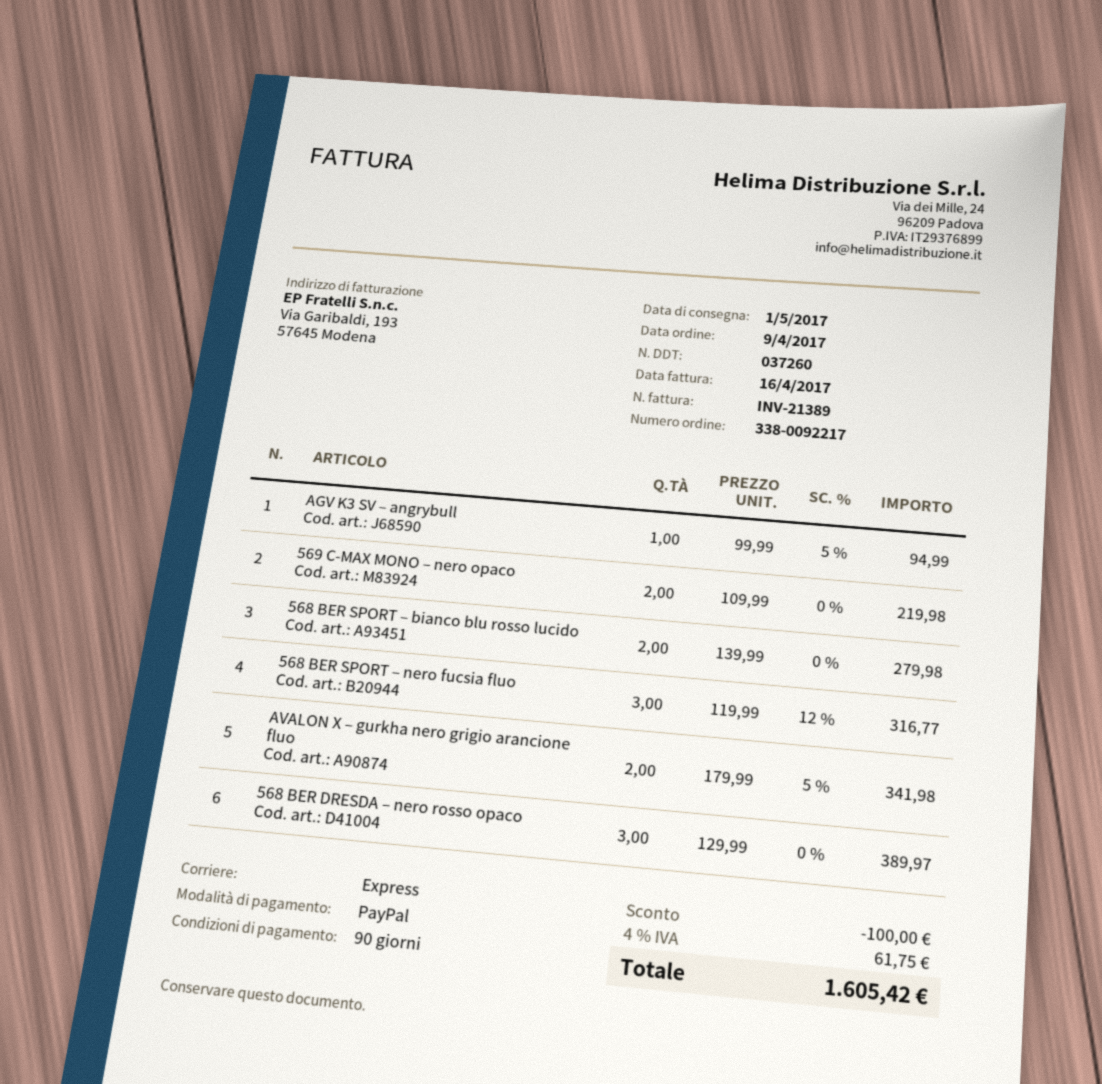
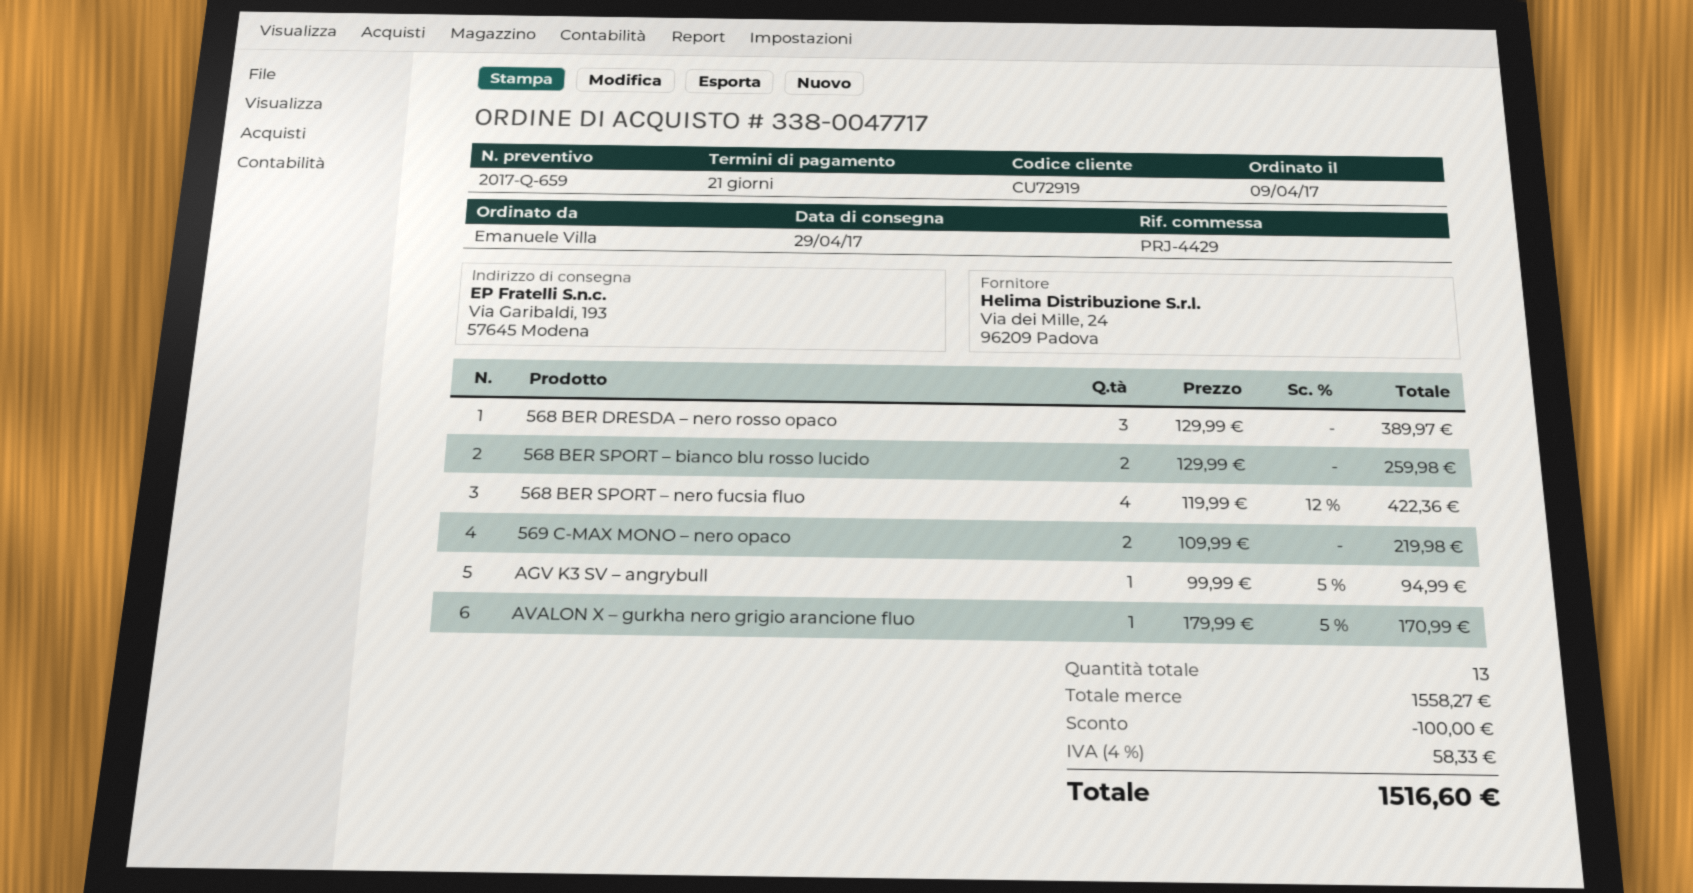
order number: 338-0092217 -> 338-0047717
delivery date: 2017-05-01 -> 2017-04-29
payment terms: 90 days -> 21 days
568 BER SPORT – bianco blu rosso lucido: 2 x 139.99 = 279.98 -> 2 x 129.99 = 259.98
568 BER SPORT – nero fucsia fluo: 3 x 119.99 - 12% = 316.77 -> 4 x 119.99 - 12% = 422.36
AVALON X – gurkha nero grigio arancione fluo: 2 x 179.99 - 5% = 341.98 -> 1 x 179.99 - 5% = 170.99
tax: 4% = 61.75 -> 4% = 58.33
total: 1605.42 -> 1516.60

